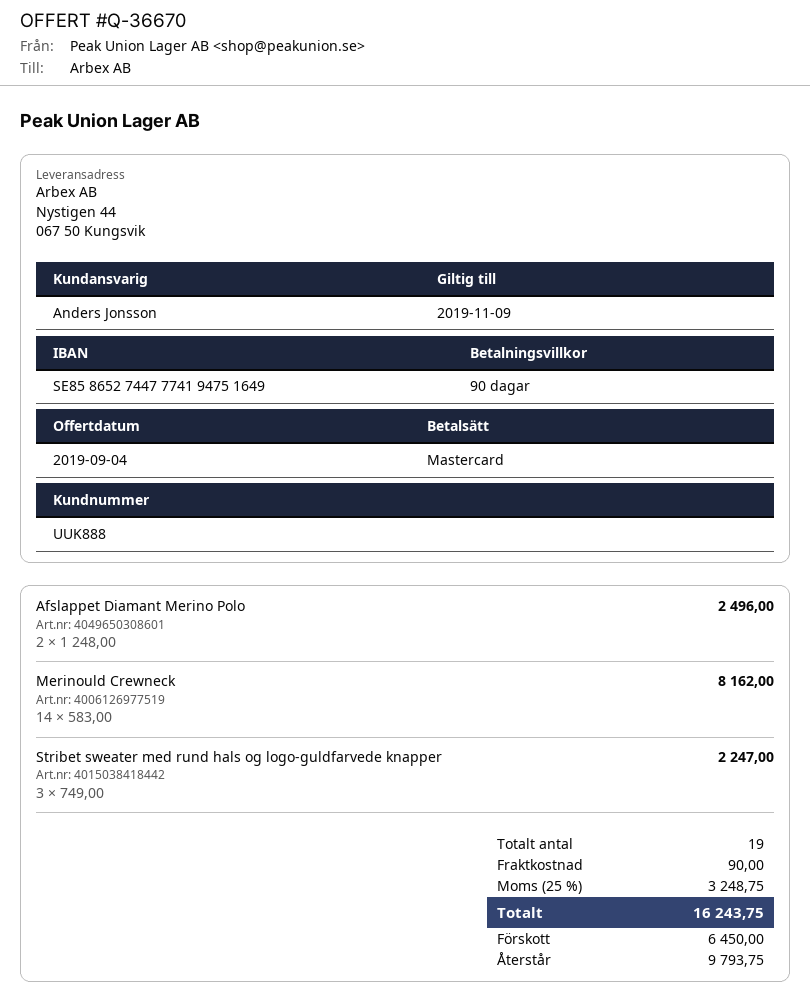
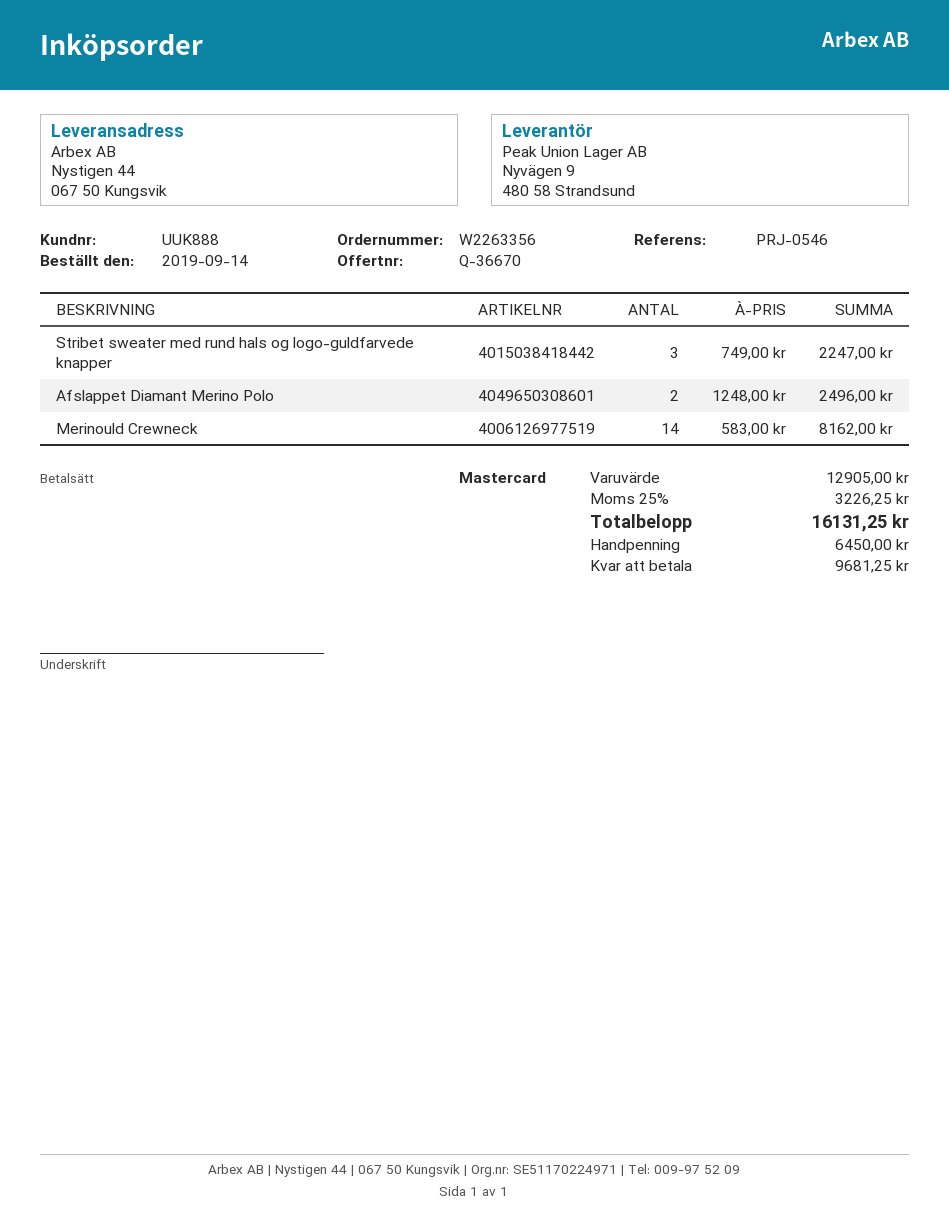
shipping: 90.00 -> none
tax: 25% = 3248.75 -> 25% = 3226.25
total: 16243.75 -> 16131.25
balance: 9793.75 -> 9681.25

